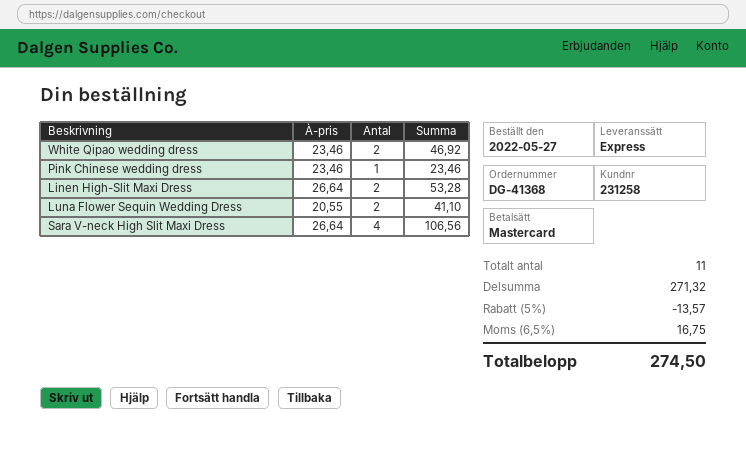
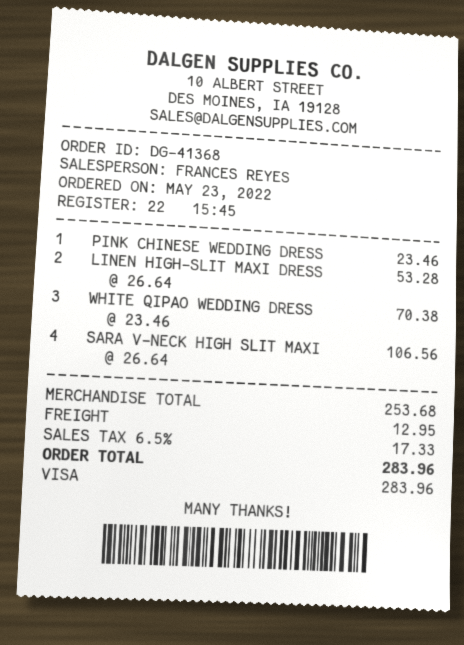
order date: 2022-05-27 -> 2022-05-23
payment method: Mastercard -> Visa
White Qipao wedding dress: 2 x 23.46 = 46.92 -> 3 x 23.46 = 70.38
Luna Flower Sequin Wedding Dress: 2 x 20.55 = 41.10 -> none
subtotal: 271.32 -> 253.68
discount: 5% = 13.57 -> none
shipping: none -> 12.95
tax: 6.5% = 16.75 -> 6.5% = 17.33
total: 274.50 -> 283.96

